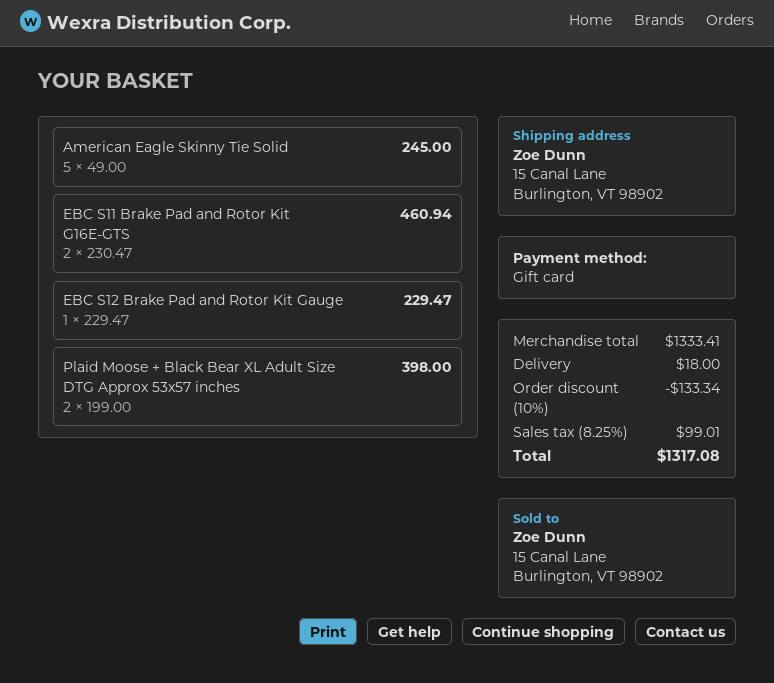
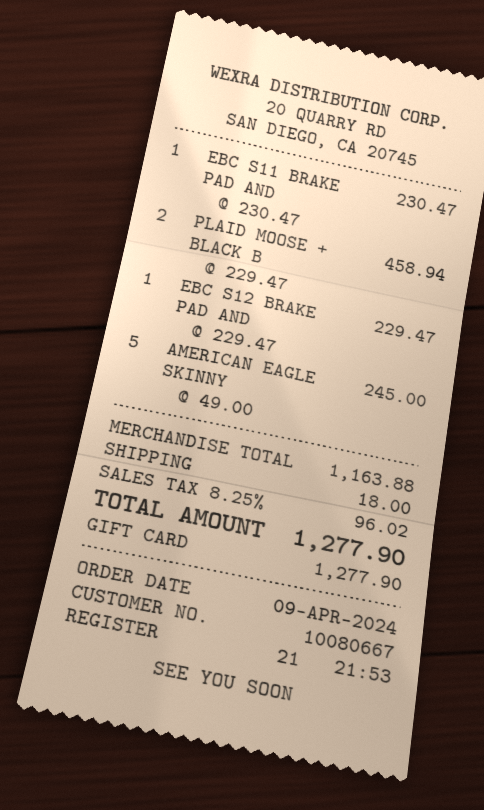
EBC S11 Brake Pad and Rotor Kit G16E-GTS: 2 x 230.47 = 460.94 -> 1 x 230.47 = 230.47
Plaid Moose + Black Bear XL Adult Size DTG Approx 53x57 inches: 2 x 199.00 = 398.00 -> 2 x 229.47 = 458.94
subtotal: 1333.41 -> 1163.88
discount: 10% = 133.34 -> none
tax: 8.25% = 99.01 -> 8.25% = 96.02
total: 1317.08 -> 1277.90

